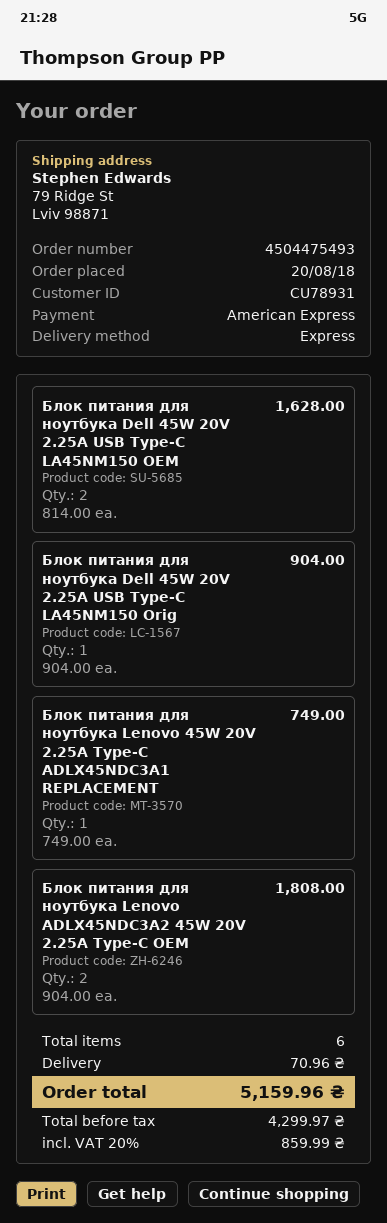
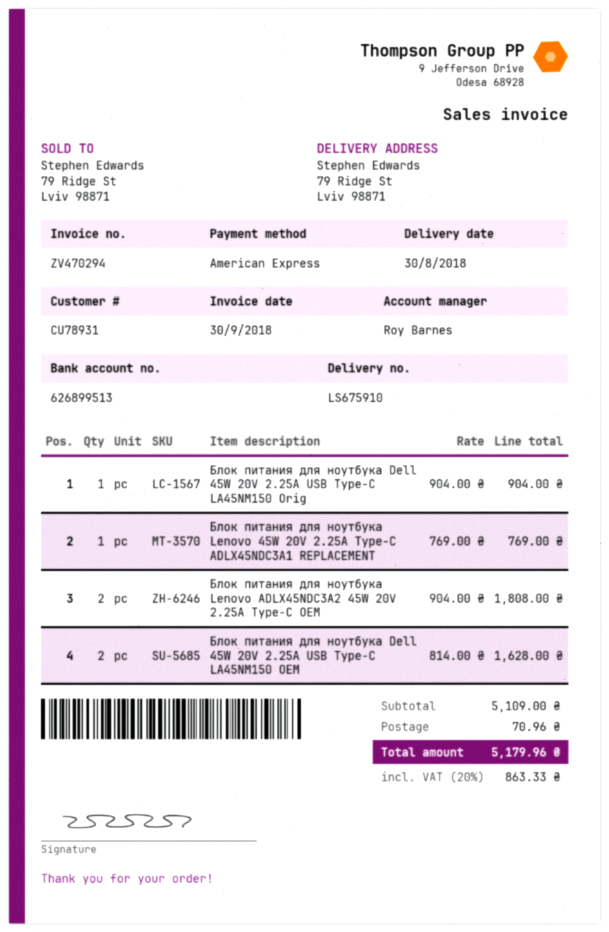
Блок питания для ноутбука Lenovo 45W 20V 2.25A Type-C ADLX45NDC3A1 REPLACEMENT: 1 x 749.00 = 749.00 -> 1 x 769.00 = 769.00
tax: 20% = 859.99 -> 20% = 863.33
total: 5159.96 -> 5179.96

